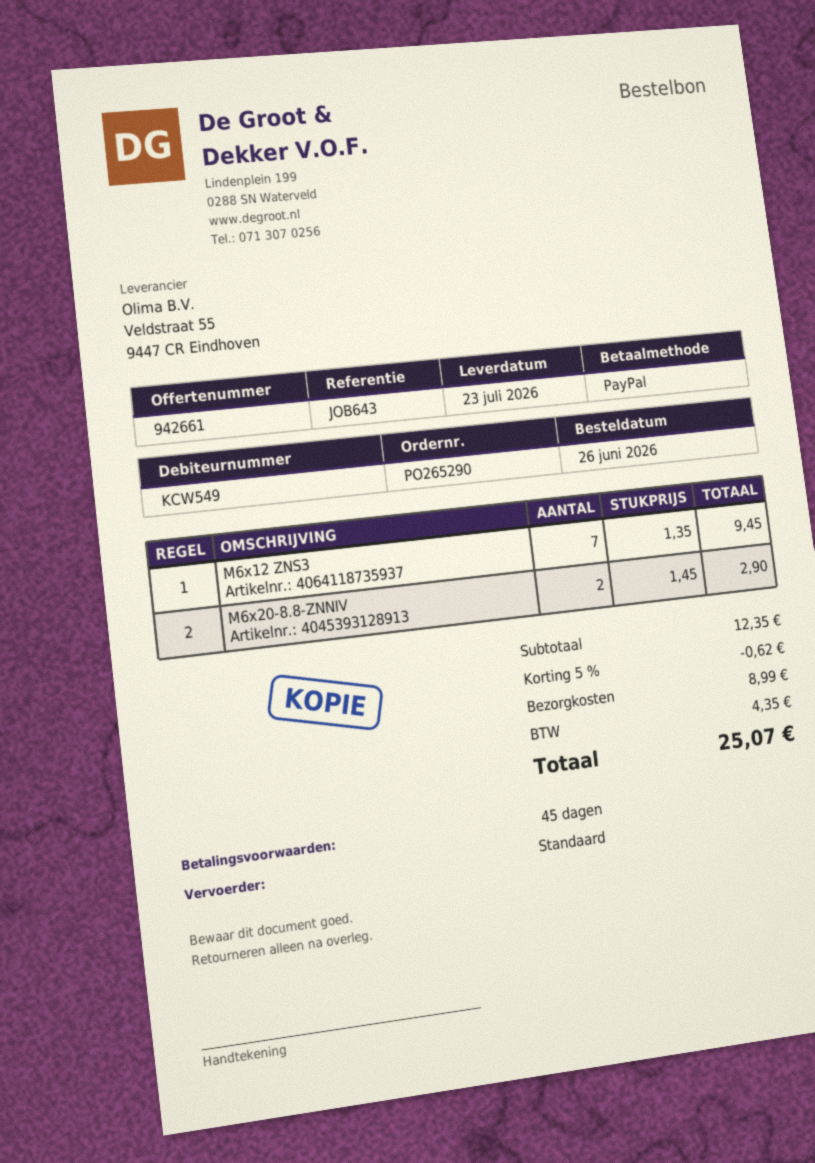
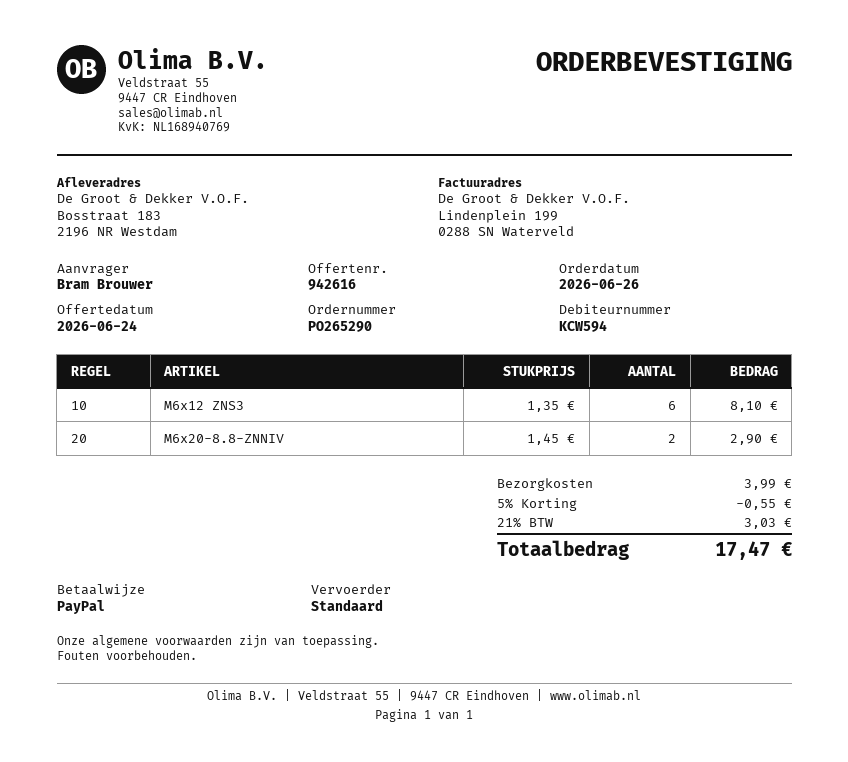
quote number: 942661 -> 942616
customer number: KCW549 -> KCW594
M6x12 ZNS3: 7 x 1.35 = 9.45 -> 6 x 1.35 = 8.10
discount: 5% = 0.62 -> 5% = 0.55
shipping: 8.99 -> 3.99
tax: 4.35 -> 3.03
total: 25.07 -> 17.47

